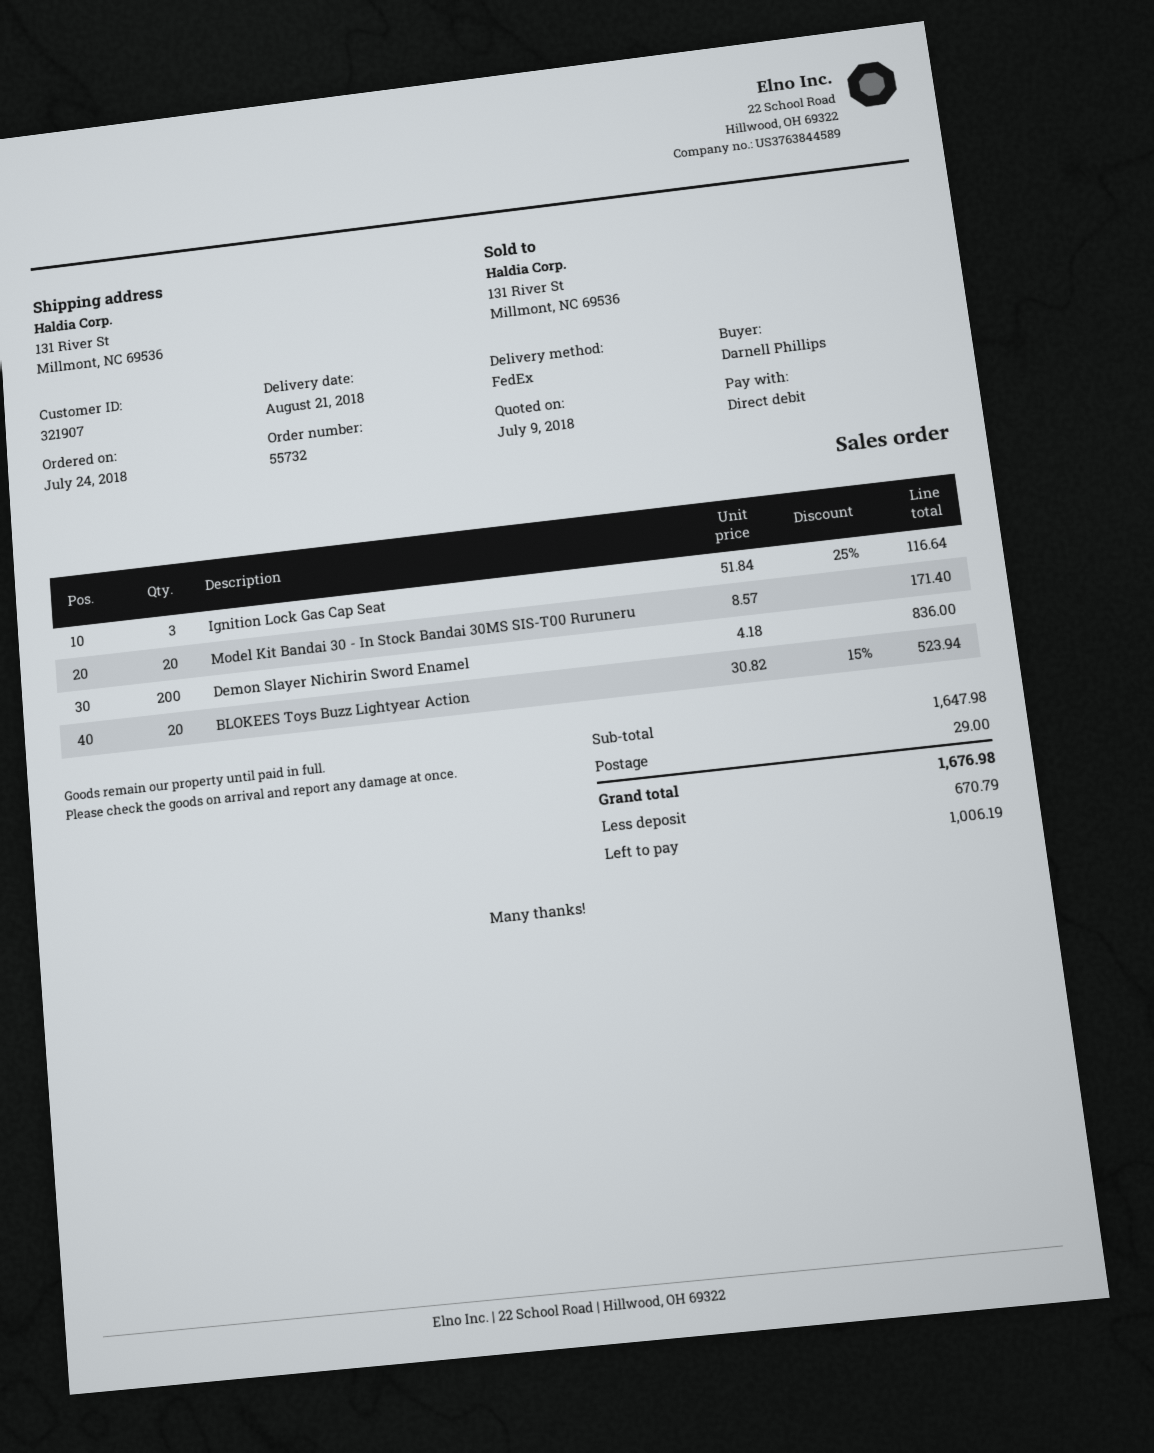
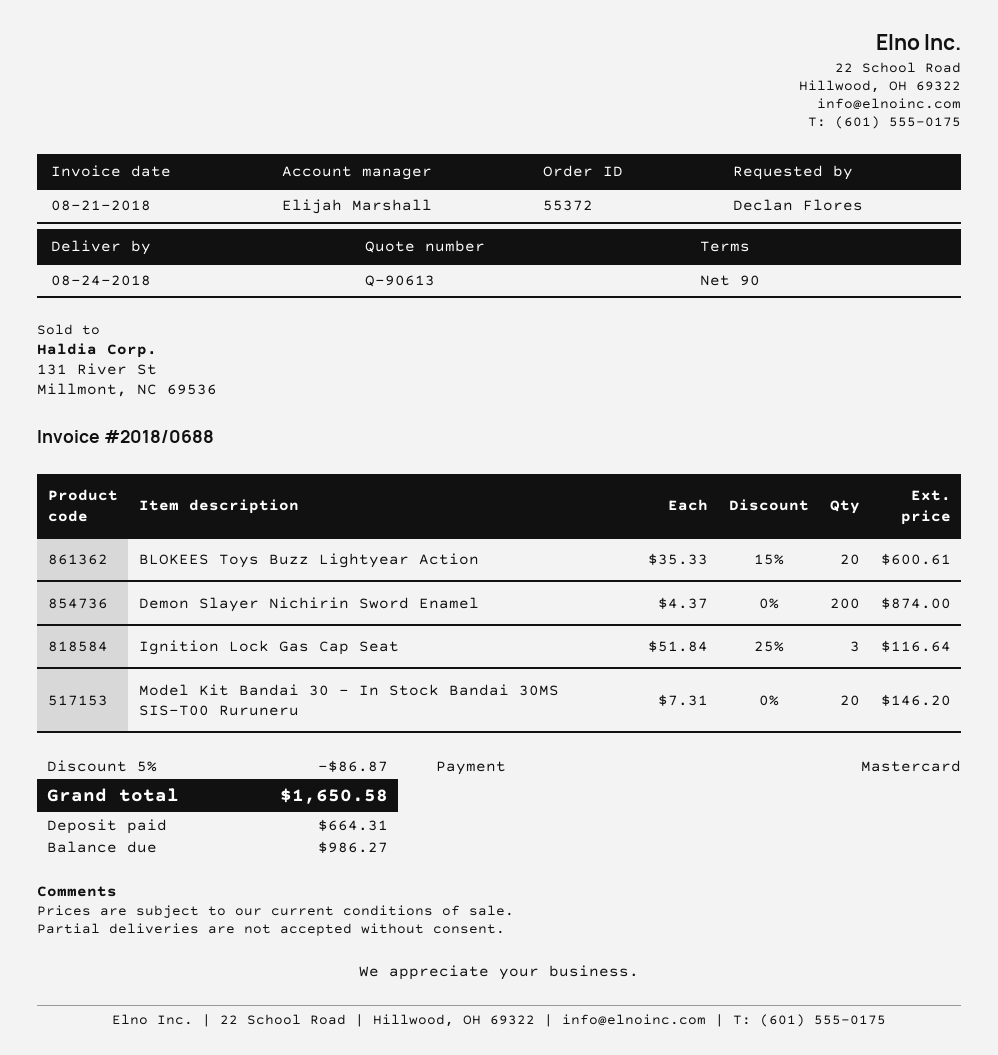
order number: 55732 -> 55372
delivery date: 2018-08-21 -> 2018-08-24
ordered by: Darnell Phillips -> Declan Flores
payment method: direct debit -> Mastercard
Model Kit Bandai 30 - In Stock Bandai 30MS SIS-T00 Ruruneru: 20 x 8.57 = 171.40 -> 20 x 7.31 = 146.20
Demon Slayer Nichirin Sword Enamel: 200 x 4.18 = 836.00 -> 200 x 4.37 = 874.00
BLOKEES Toys Buzz Lightyear Action: 20 x 30.82 - 15% = 523.94 -> 20 x 35.33 - 15% = 600.61
discount: none -> 5% = 86.87
shipping: 29.00 -> none
total: 1676.98 -> 1650.58
deposit: 670.79 -> 664.31
balance: 1006.19 -> 986.27

